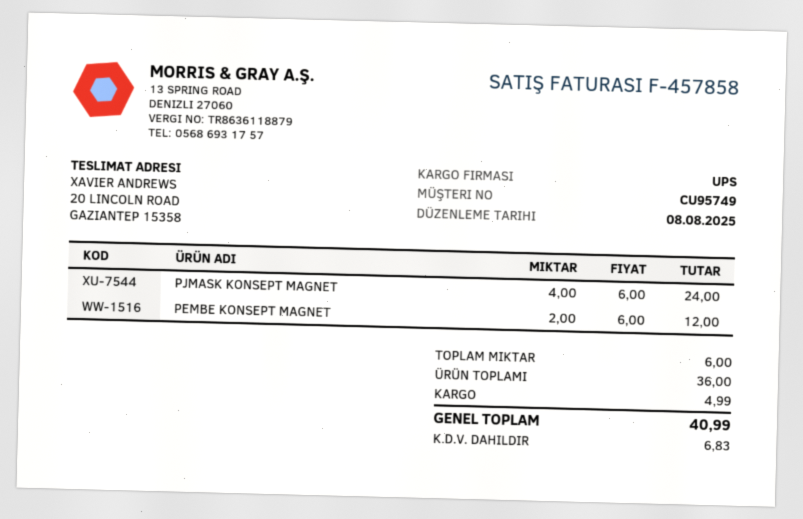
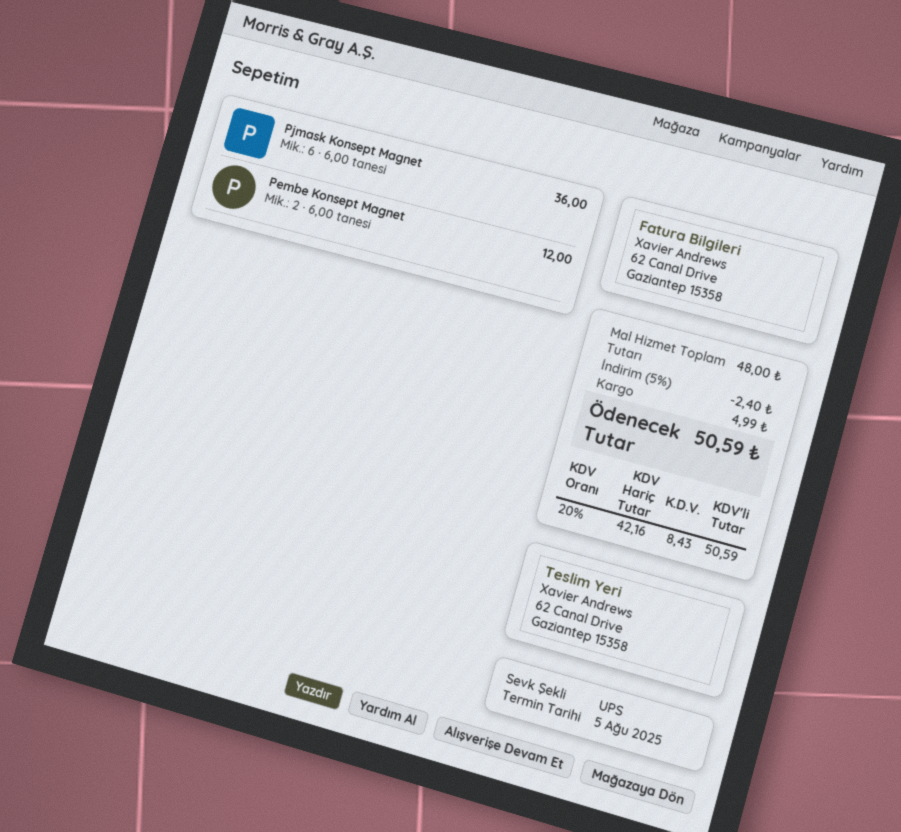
ship to: 20 LINCOLN ROAD, GAZIANTEP 15358 -> 62 Canal Drive, Gaziantep 15358
PJMASK KONSEPT MAGNET: 4 x 6.00 = 24.00 -> 6 x 6.00 = 36.00
subtotal: 36.00 -> 48.00
discount: none -> 5% = 2.40
tax: 6.83 -> 8.43
total: 40.99 -> 50.59

